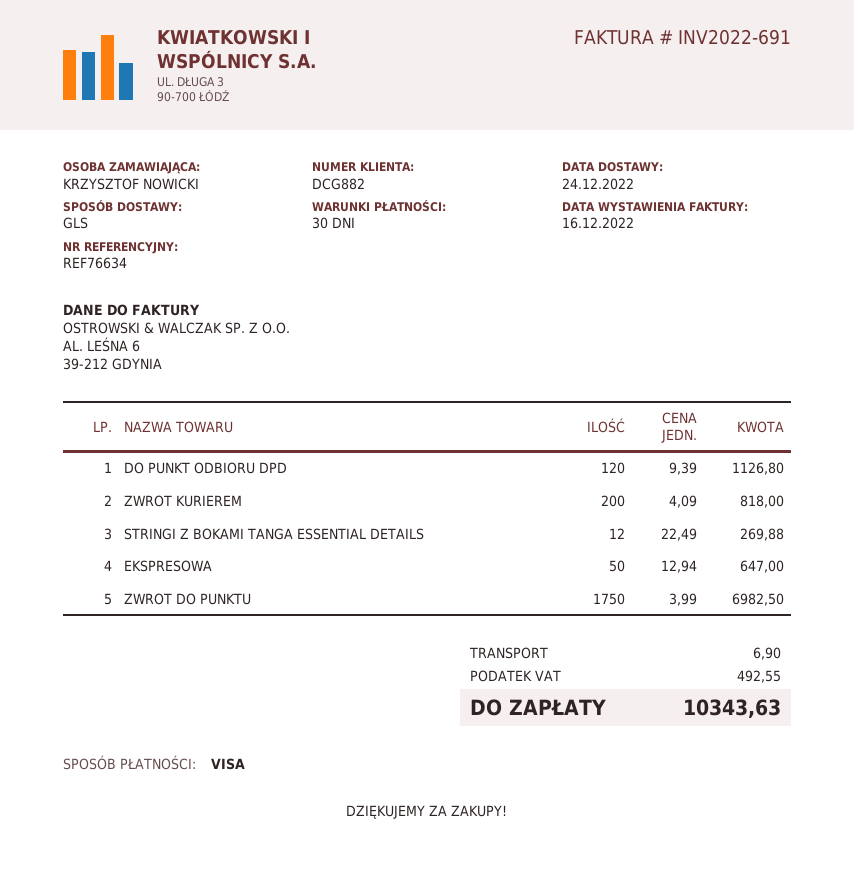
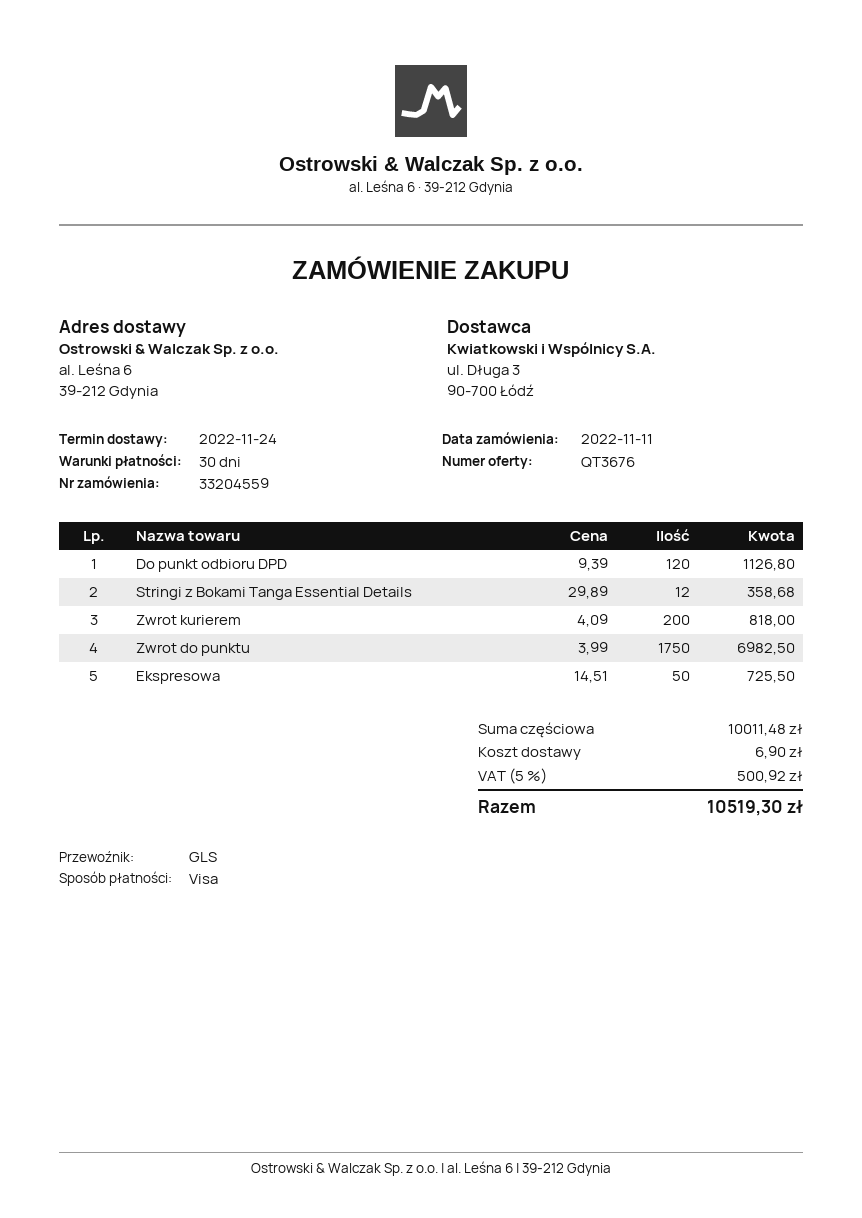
delivery date: 2022-12-24 -> 2022-11-24
STRINGI Z BOKAMI TANGA ESSENTIAL DETAILS: 12 x 22.49 = 269.88 -> 12 x 29.89 = 358.68
EKSPRESOWA: 50 x 12.94 = 647.00 -> 50 x 14.51 = 725.50
tax: 492.55 -> 500.92
total: 10343.63 -> 10519.30

